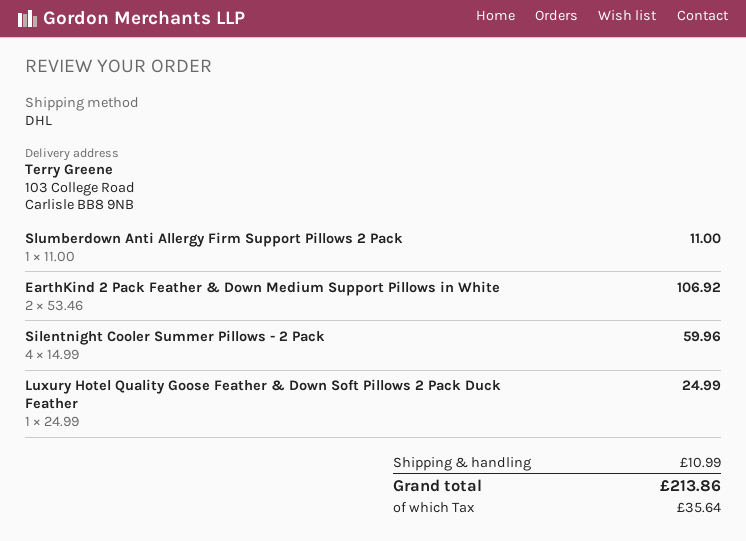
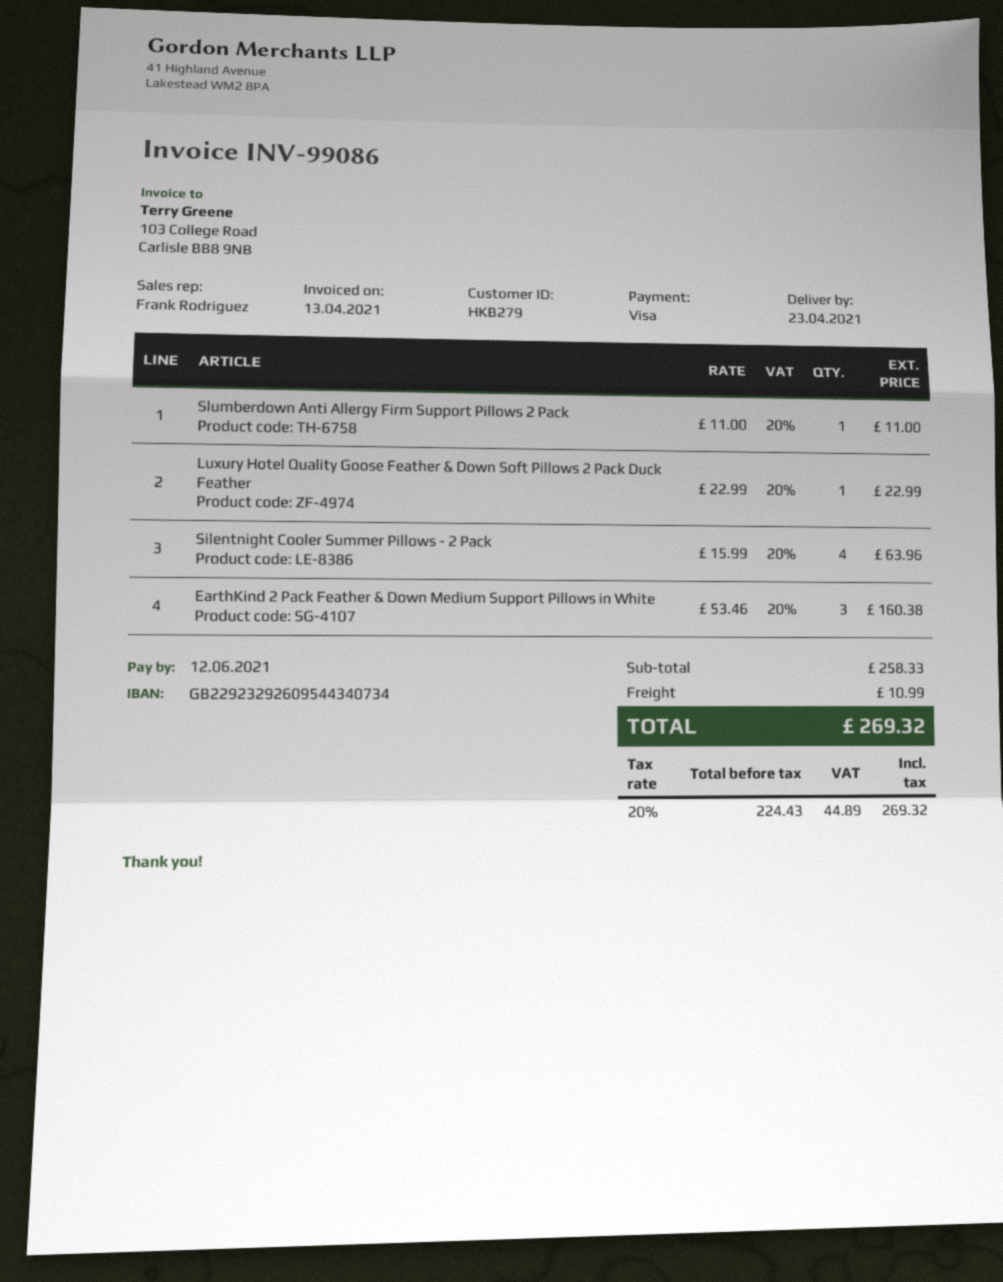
EarthKind 2 Pack Feather & Down Medium Support Pillows in White: 2 x 53.46 = 106.92 -> 3 x 53.46 = 160.38
Silentnight Cooler Summer Pillows - 2 Pack: 4 x 14.99 = 59.96 -> 4 x 15.99 = 63.96
Luxury Hotel Quality Goose Feather & Down Soft Pillows 2 Pack Duck Feather: 1 x 24.99 = 24.99 -> 1 x 22.99 = 22.99
tax: 35.64 -> 44.89
total: 213.86 -> 269.32

